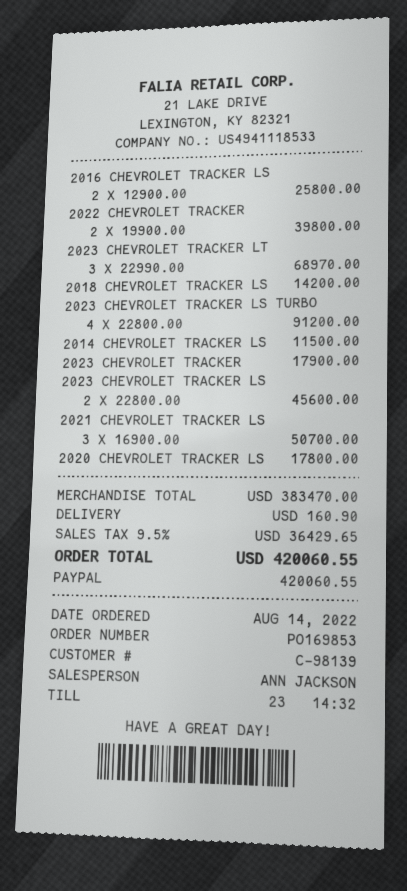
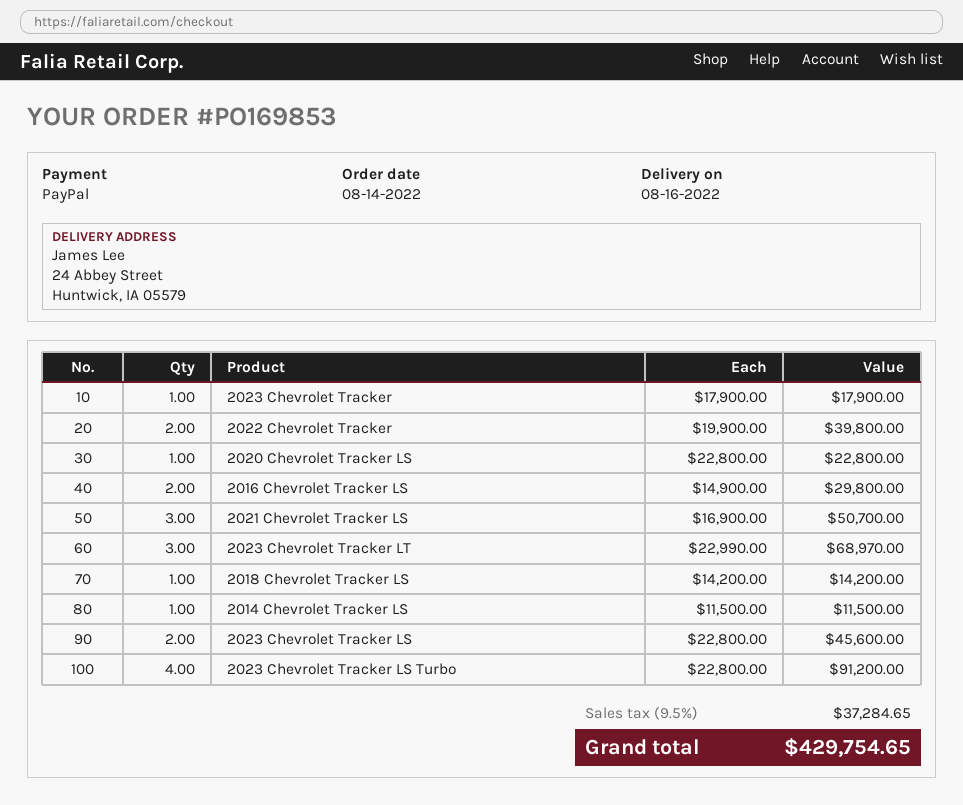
2016 CHEVROLET TRACKER LS: 2 x 12900.00 = 25800.00 -> 2 x 14900.00 = 29800.00
2020 CHEVROLET TRACKER LS: 1 x 17800.00 = 17800.00 -> 1 x 22800.00 = 22800.00
shipping: 160.90 -> none
tax: 9.5% = 36429.65 -> 9.5% = 37284.65
total: 420060.55 -> 429754.65

